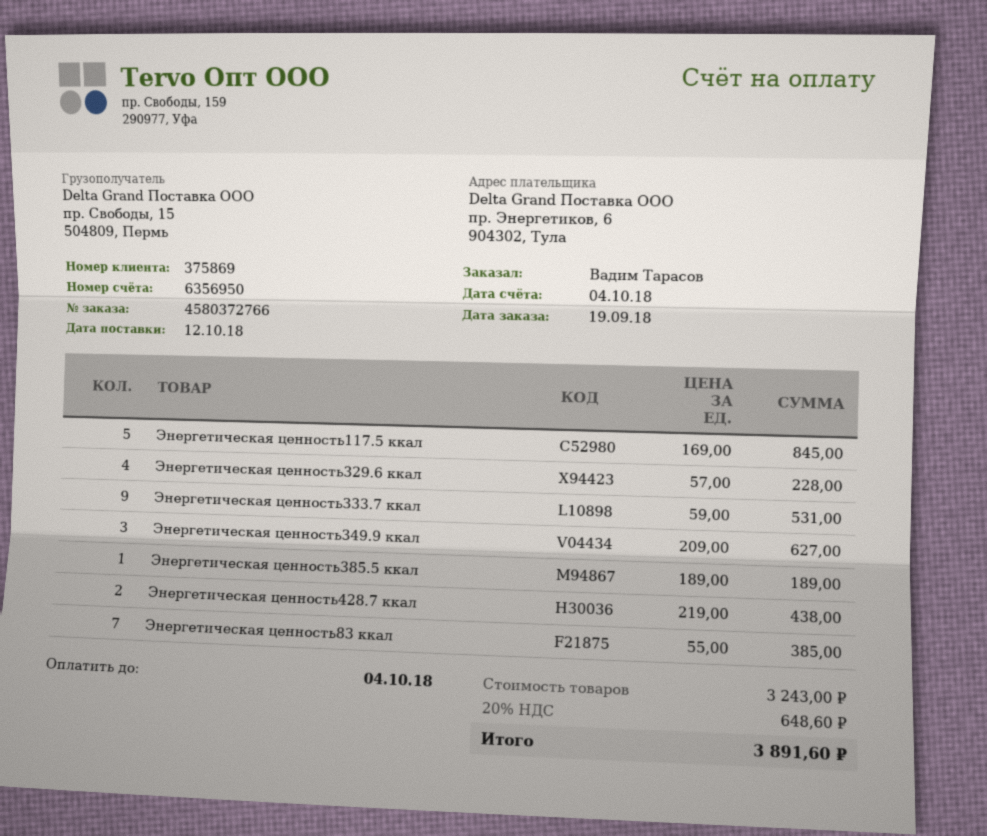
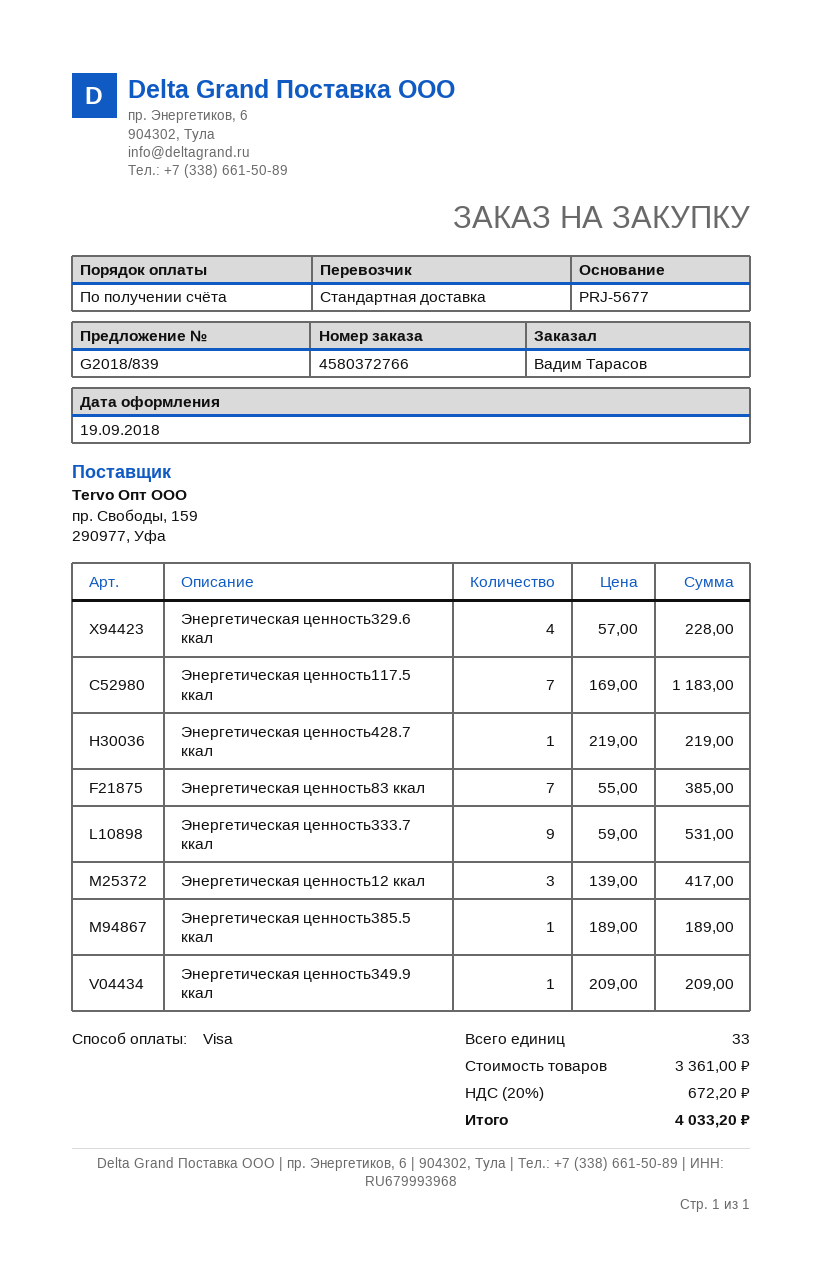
Энергетическая ценность117.5 ккал: 5 x 169.00 = 845.00 -> 7 x 169.00 = 1183.00
Энергетическая ценность349.9 ккал: 3 x 209.00 = 627.00 -> 1 x 209.00 = 209.00
Энергетическая ценность428.7 ккал: 2 x 219.00 = 438.00 -> 1 x 219.00 = 219.00
Энергетическая ценность12 ккал: none -> 3 x 139.00 = 417.00
subtotal: 3243.00 -> 3361.00
tax: 20% = 648.60 -> 20% = 672.20
total: 3891.60 -> 4033.20

